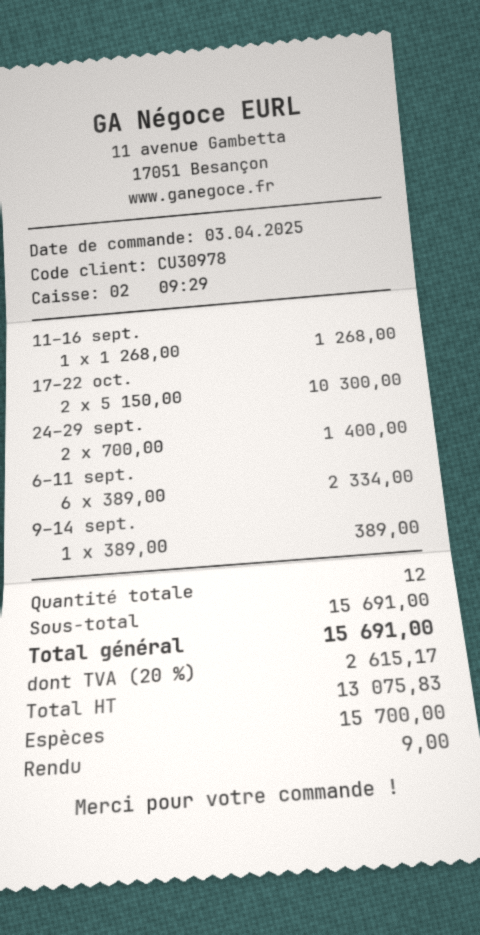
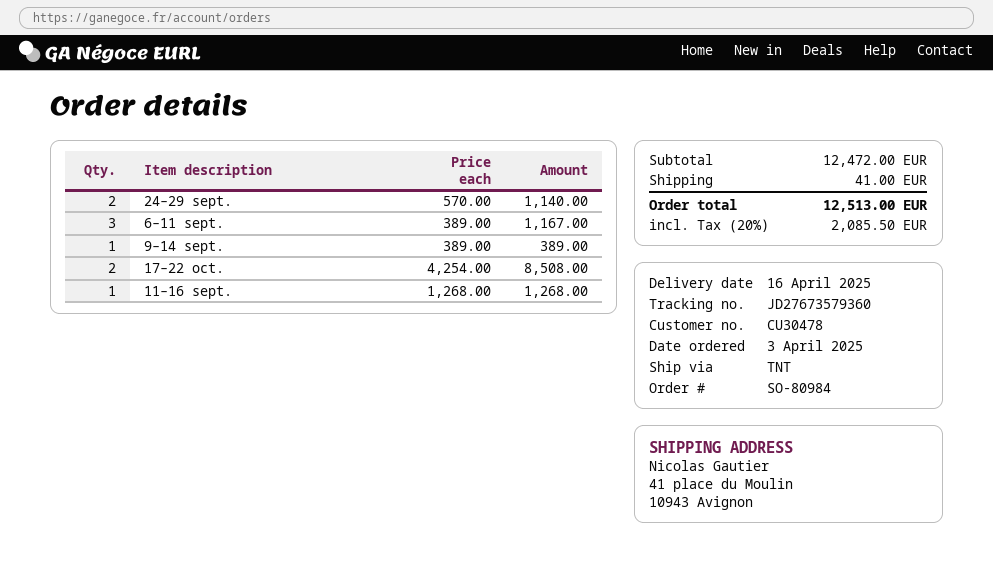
customer number: CU30978 -> CU30478
17–22 oct.: 2 x 5150.00 = 10300.00 -> 2 x 4254.00 = 8508.00
24–29 sept.: 2 x 700.00 = 1400.00 -> 2 x 570.00 = 1140.00
6–11 sept.: 6 x 389.00 = 2334.00 -> 3 x 389.00 = 1167.00
subtotal: 15691.00 -> 12472.00
shipping: none -> 41.00
tax: 20% = 2615.17 -> 20% = 2085.50
total: 15691.00 -> 12513.00

